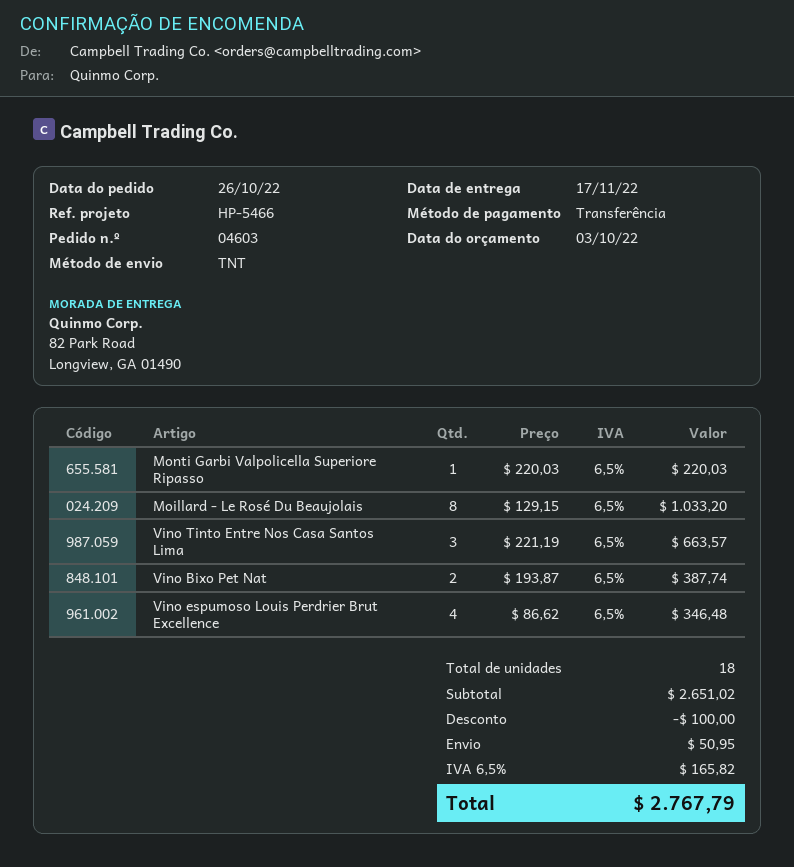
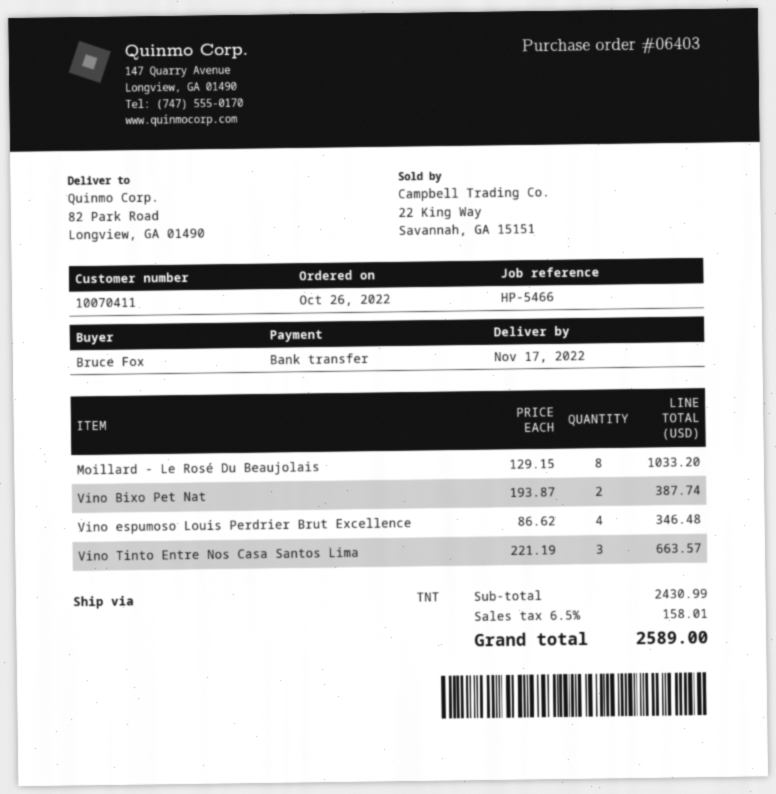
order number: 04603 -> 06403
Monti Garbi Valpolicella Superiore Ripasso: 1 x 220.03 = 220.03 -> none
subtotal: 2651.02 -> 2430.99
discount: 100.00 -> none
shipping: 50.95 -> none
tax: 6.5% = 165.82 -> 6.5% = 158.01
total: 2767.79 -> 2589.00

